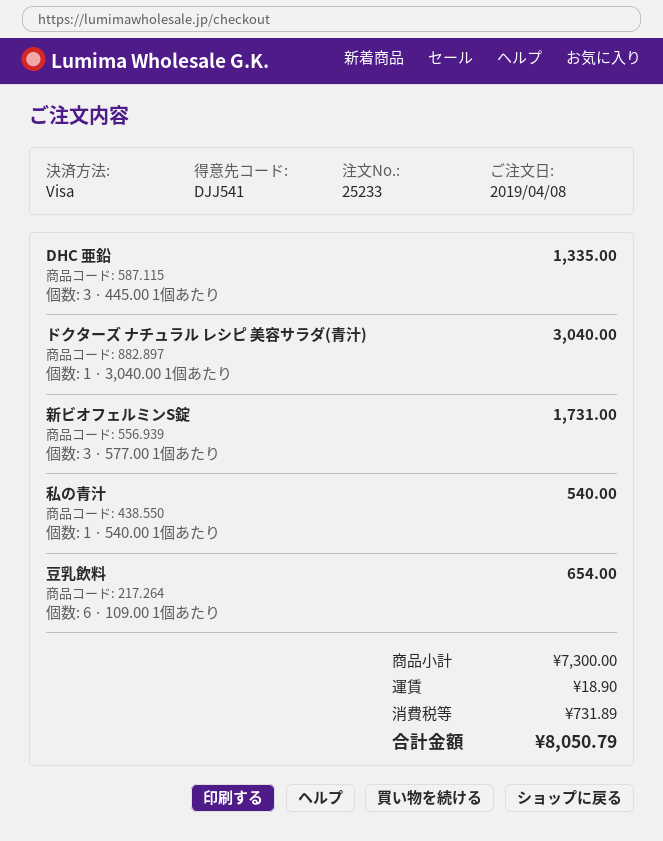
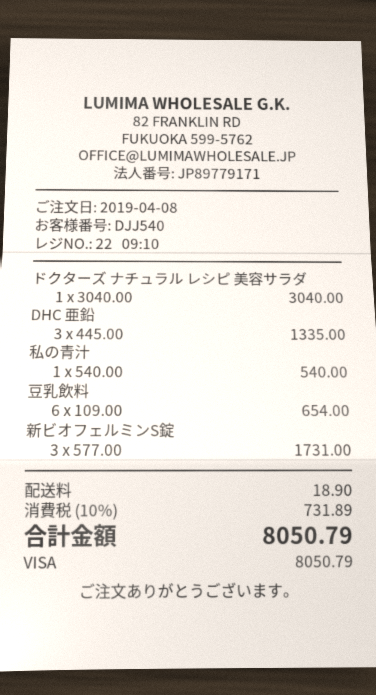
customer number: DJJ541 -> DJJ540

